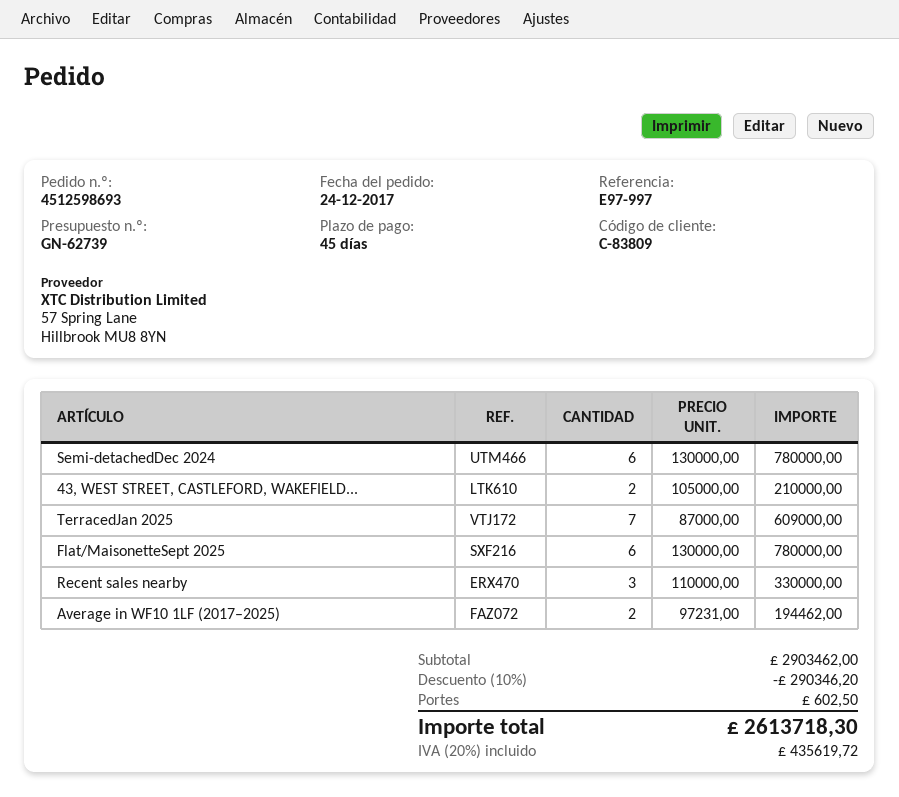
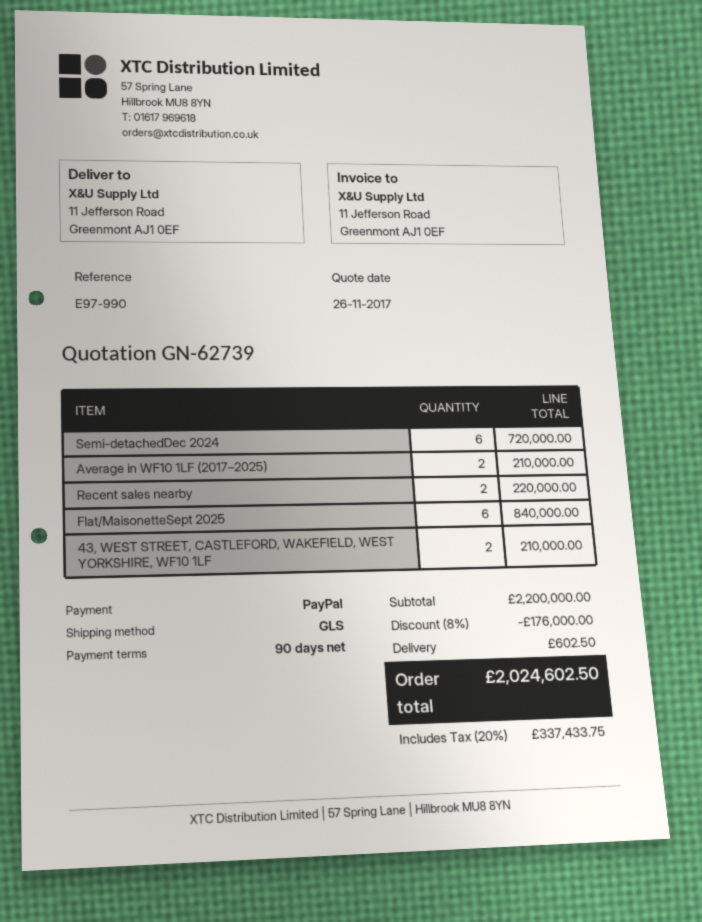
payment terms: 45 days -> 90 days
reference: E97-997 -> E97-990
Semi-detachedDec 2024: 6 for 780000.00 -> 6 for 720000.00
TerracedJan 2025: 7 for 609000.00 -> none
Flat/MaisonetteSept 2025: 6 for 780000.00 -> 6 for 840000.00
Recent sales nearby: 3 for 330000.00 -> 2 for 220000.00
Average in WF10 1LF (2017–2025): 2 for 194462.00 -> 2 for 210000.00
subtotal: 2903462.00 -> 2200000.00
discount: 10% = 290346.20 -> 8% = 176000.00
tax: 20% = 435619.72 -> 20% = 337433.75
total: 2613718.30 -> 2024602.50

